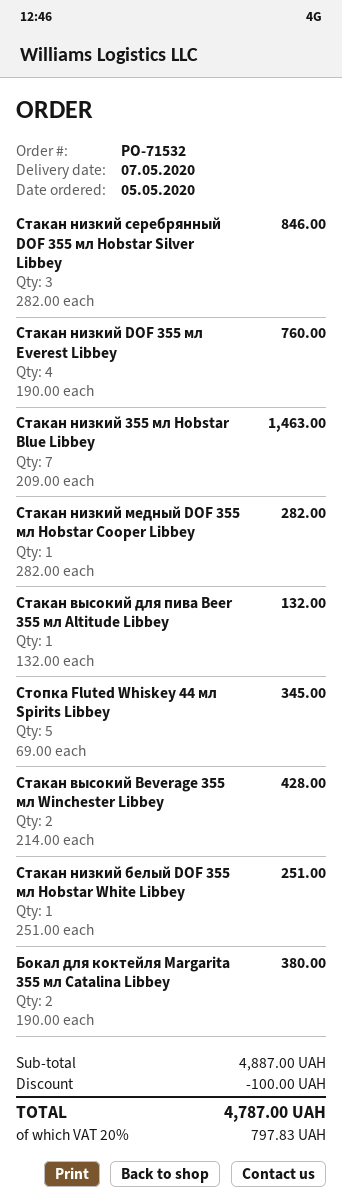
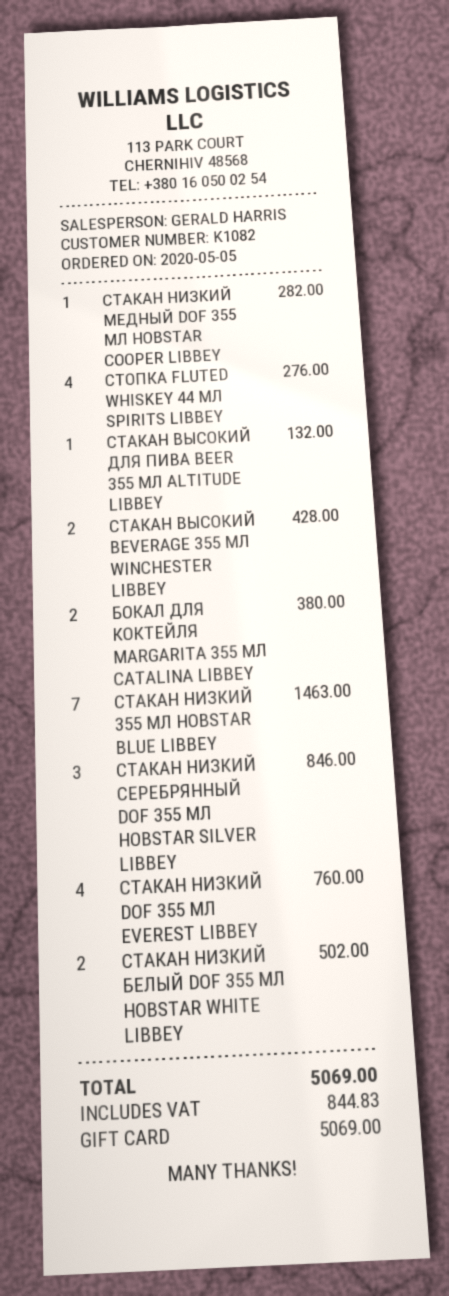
Стопка Fluted Whiskey 44 мл Spirits Libbey: 5 for 345.00 -> 4 for 276.00
Стакан низкий белый DOF 355 мл Hobstar White Libbey: 1 for 251.00 -> 2 for 502.00
discount: 100.00 -> none
tax: 797.83 -> 844.83
total: 4787.00 -> 5069.00

